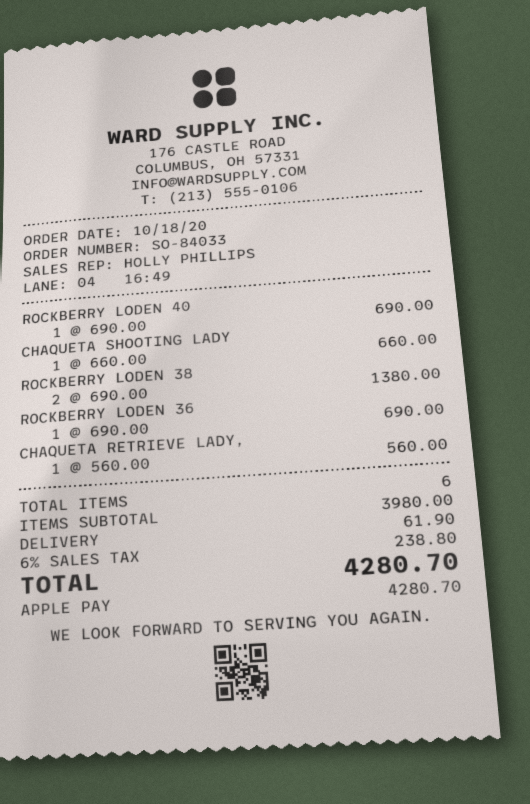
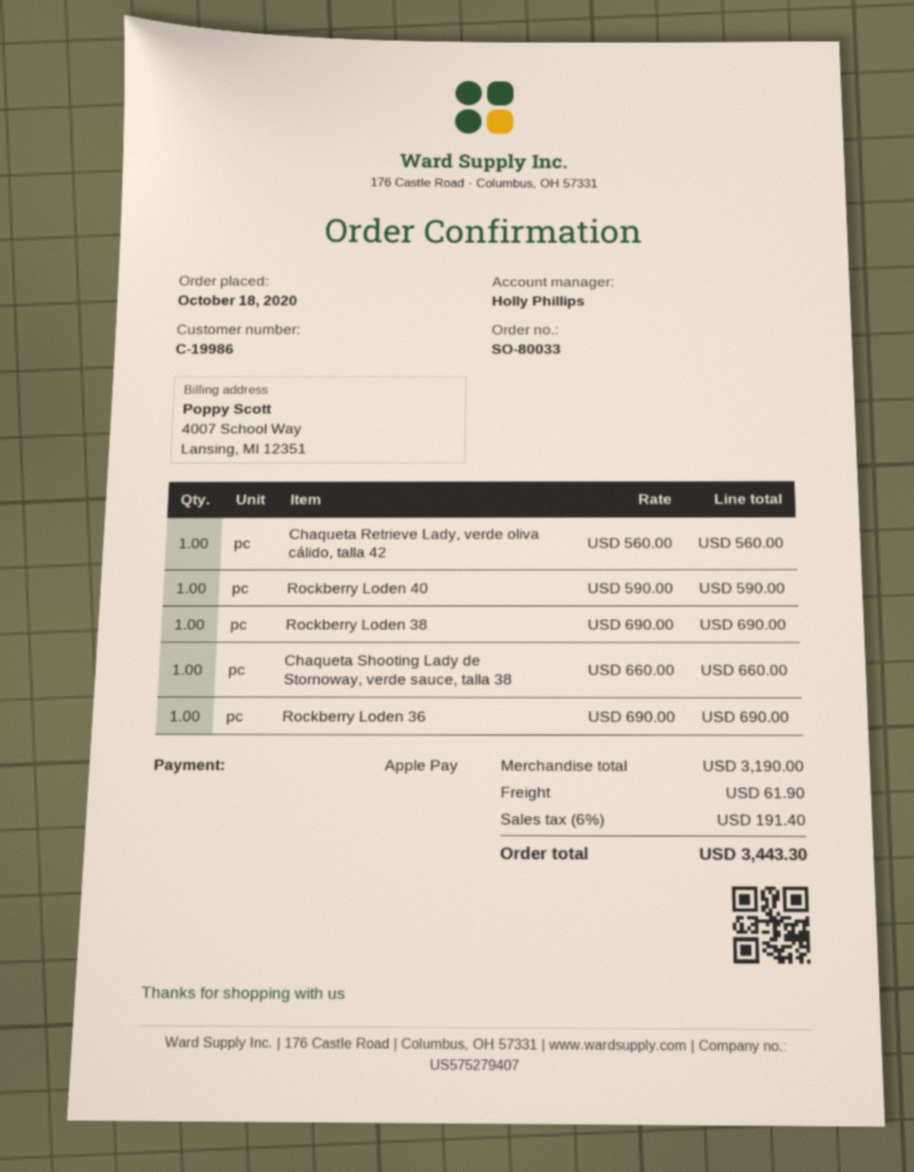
order number: SO-84033 -> SO-80033
ROCKBERRY LODEN 40: 1 x 690.00 = 690.00 -> 1 x 590.00 = 590.00
ROCKBERRY LODEN 38: 2 x 690.00 = 1380.00 -> 1 x 690.00 = 690.00
subtotal: 3980.00 -> 3190.00
tax: 6% = 238.80 -> 6% = 191.40
total: 4280.70 -> 3443.30

